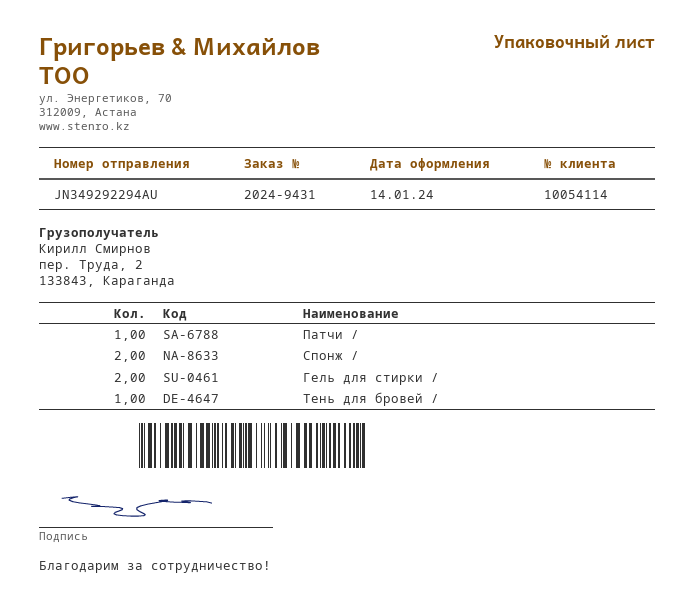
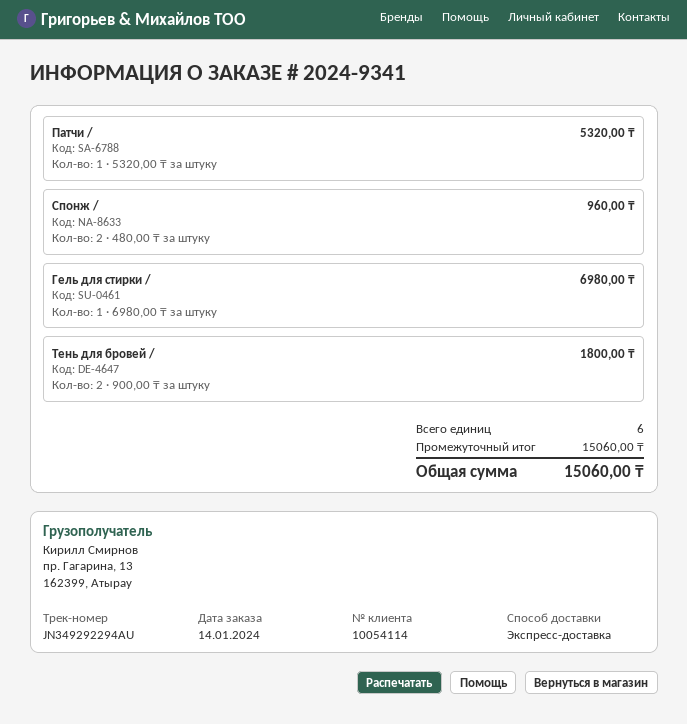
order number: 2024-9431 -> 2024-9341
ship to: пер. Труда, 2, 133843, Караганда -> пр. Гагарина, 13, 162399, Атырау
Гель для стирки /: 2 -> 1
Тень для бровей /: 1 -> 2

